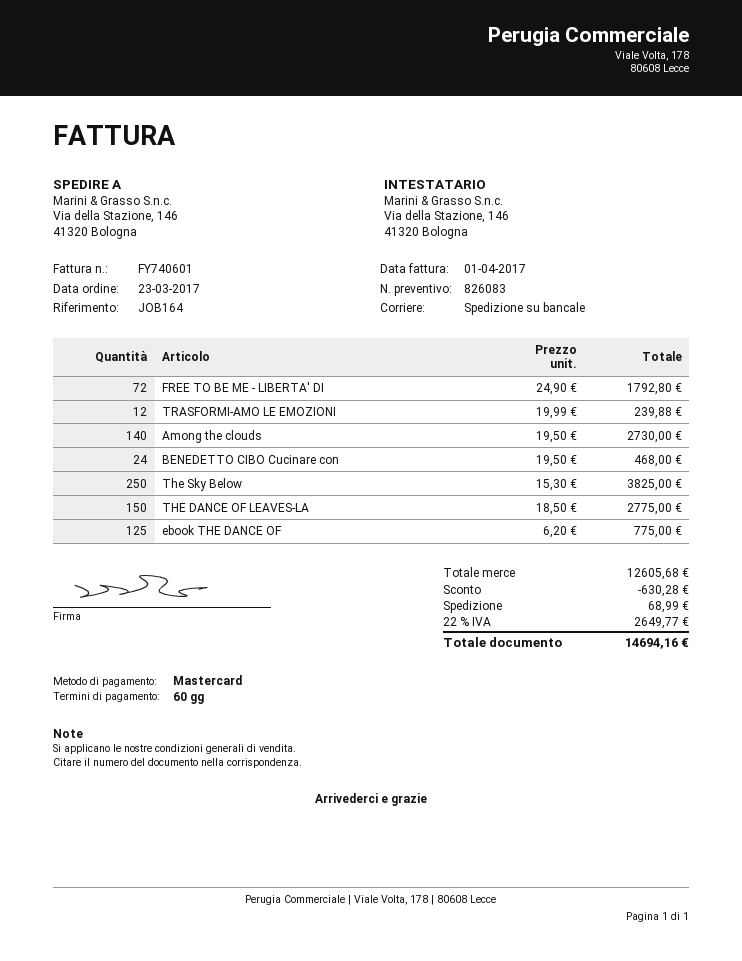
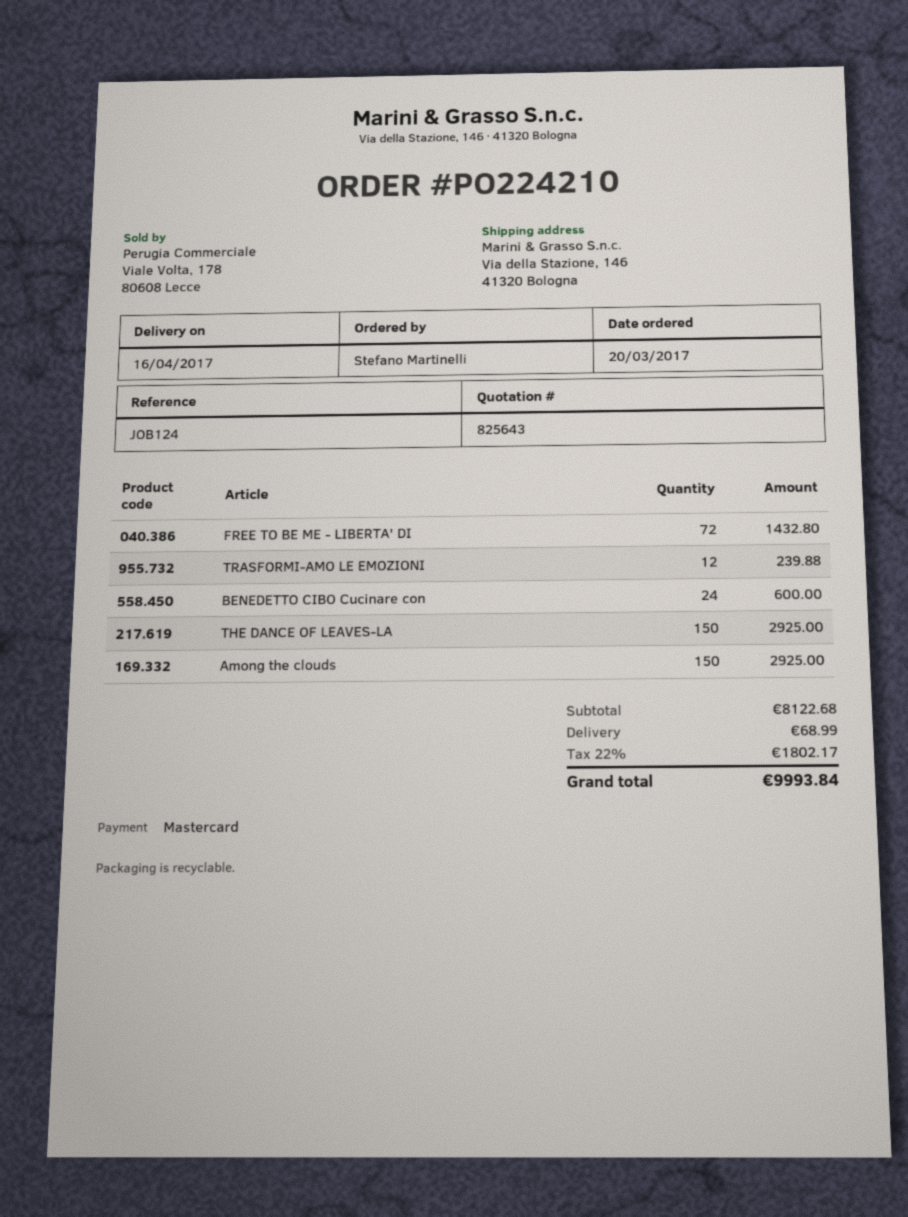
quote number: 826083 -> 825643
order date: 2017-03-23 -> 2017-03-20
reference: JOB164 -> JOB124
FREE TO BE ME - LIBERTA' DI: 72 for 1792.80 -> 72 for 1432.80
Among the clouds: 140 for 2730.00 -> 150 for 2925.00
BENEDETTO CIBO Cucinare con: 24 for 468.00 -> 24 for 600.00
The Sky Below: 250 for 3825.00 -> none
THE DANCE OF LEAVES-LA: 150 for 2775.00 -> 150 for 2925.00
ebook THE DANCE OF: 125 for 775.00 -> none
subtotal: 12605.68 -> 8122.68
discount: 630.28 -> none
tax: 22% = 2649.77 -> 22% = 1802.17
total: 14694.16 -> 9993.84

